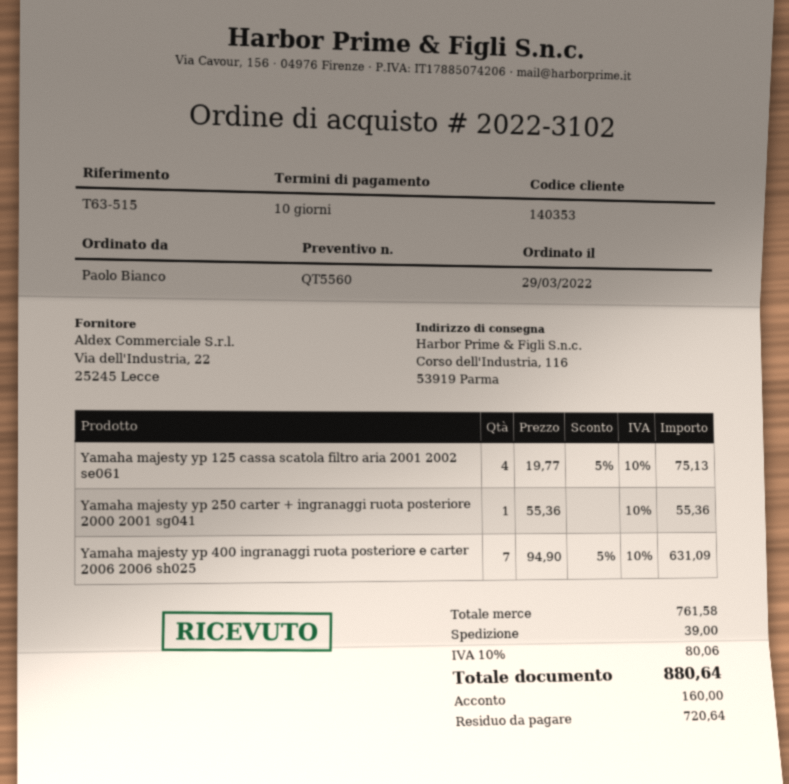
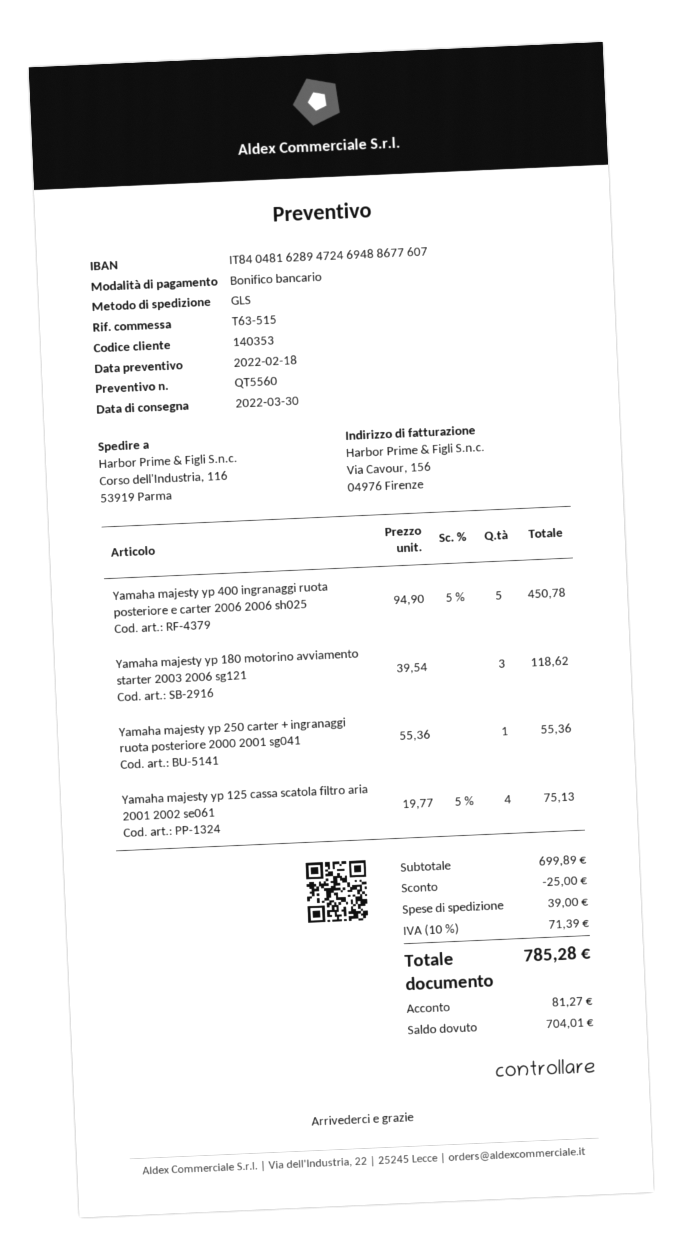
Yamaha majesty yp 400 ingranaggi ruota posteriore e carter 2006 2006 sh025: 7 x 94.90 - 5% = 631.09 -> 5 x 94.90 - 5% = 450.78
Yamaha majesty yp 180 motorino avviamento starter 2003 2006 sg121: none -> 3 x 39.54 = 118.62
subtotal: 761.58 -> 699.89
discount: none -> 25.00
tax: 10% = 80.06 -> 10% = 71.39
total: 880.64 -> 785.28
deposit: 160.00 -> 81.27
balance: 720.64 -> 704.01

